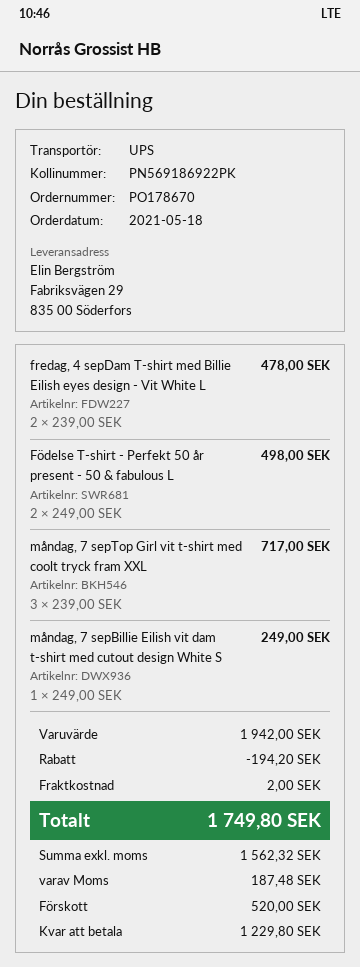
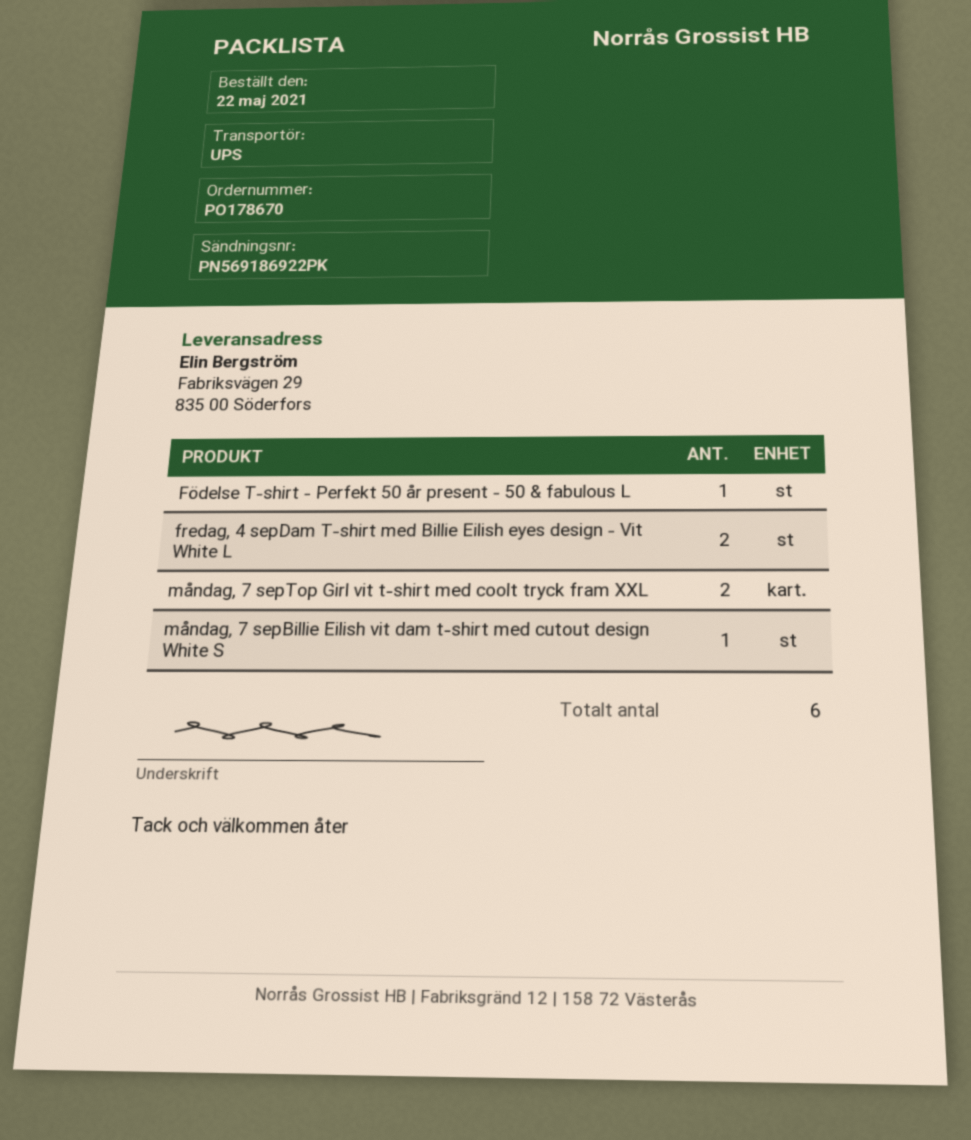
order date: 2021-05-18 -> 2021-05-22
Födelse T-shirt - Perfekt 50 år present - 50 & fabulous L: 2 -> 1
måndag, 7 sepTop Girl vit t-shirt med coolt tryck fram XXL: 3 -> 2

